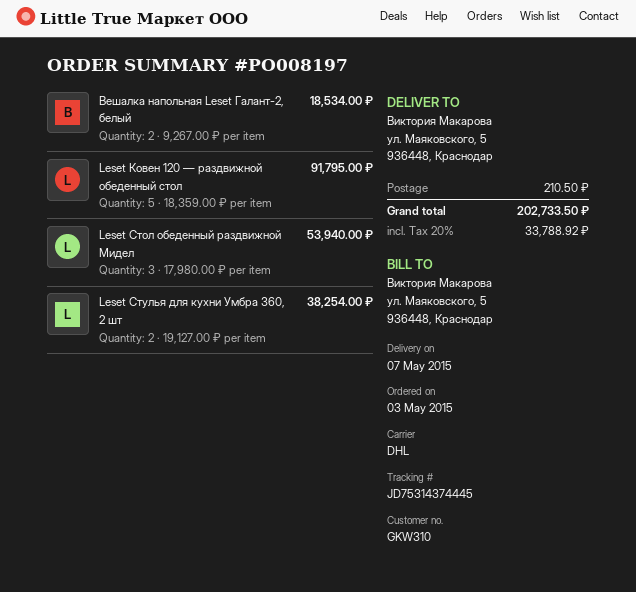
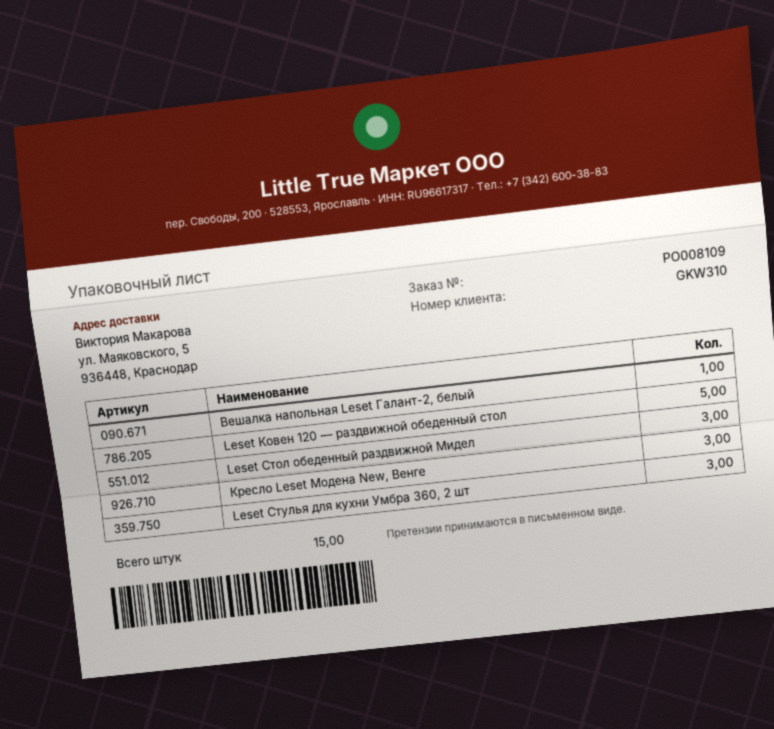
order number: PO008197 -> PO008109
Вешалка напольная Leset Галант-2, белый: 2 -> 1
Leset Стулья для кухни Умбра 360, 2 шт: 2 -> 3
Кресло Leset Модена New, Венге: none -> 3

